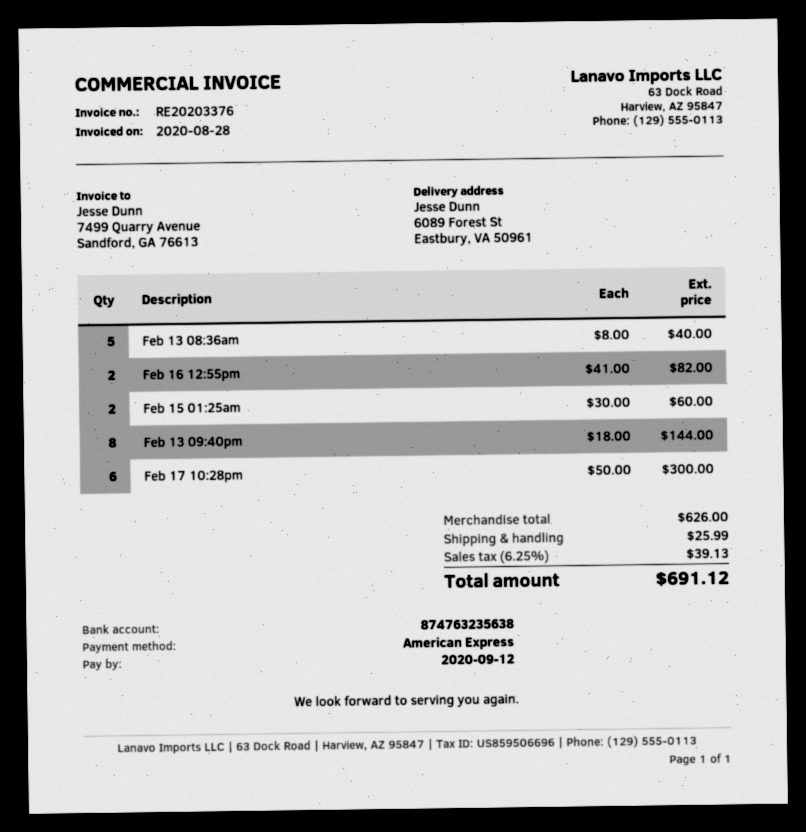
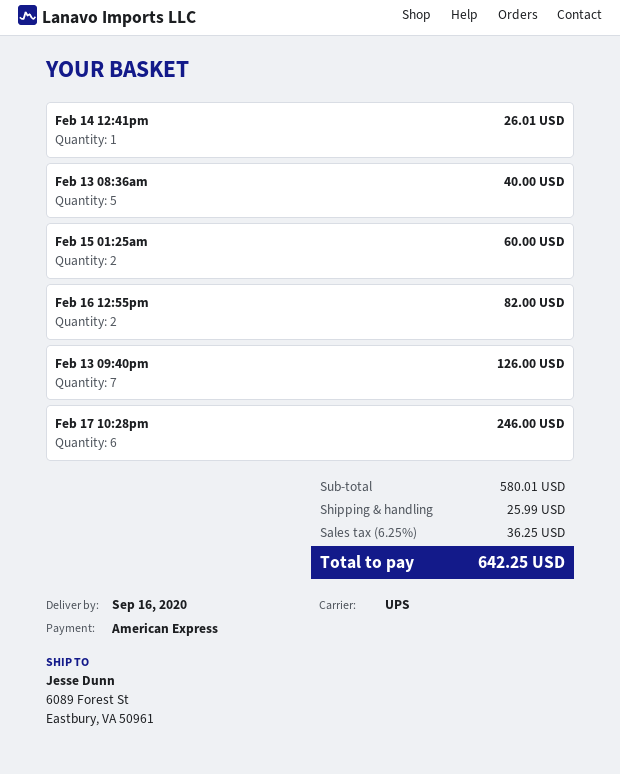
Feb 13 09:40pm: 8 for 144.00 -> 7 for 126.00
Feb 17 10:28pm: 6 for 300.00 -> 6 for 246.00
Feb 14 12:41pm: none -> 1 for 26.01
subtotal: 626.00 -> 580.01
tax: 6.25% = 39.13 -> 6.25% = 36.25
total: 691.12 -> 642.25

